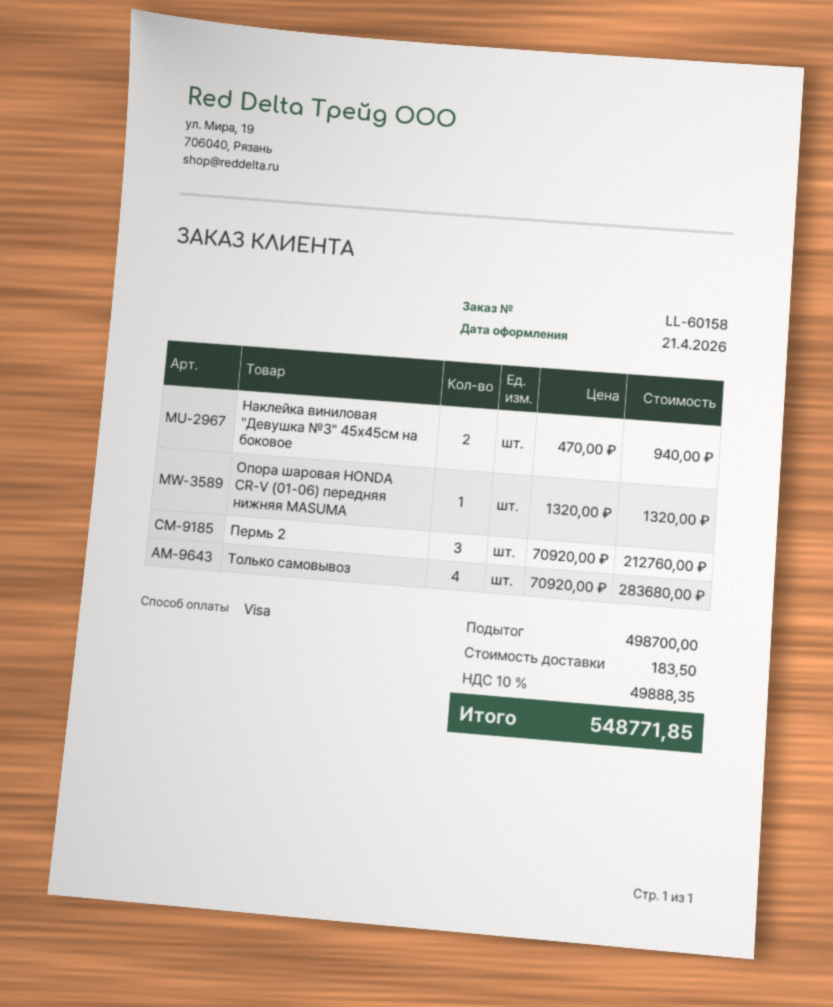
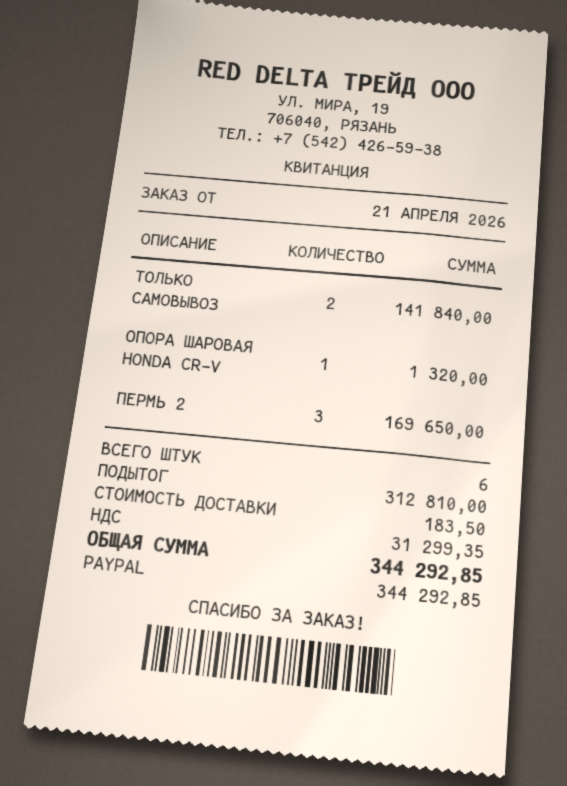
payment method: Visa -> PayPal
Наклейка виниловая "Девушка №3" 45х45см на боковое: 2 for 940.00 -> none
Пермь 2: 3 for 212760.00 -> 3 for 169650.00
Только самовывоз: 4 for 283680.00 -> 2 for 141840.00
subtotal: 498700.00 -> 312810.00
tax: 49888.35 -> 31299.35
total: 548771.85 -> 344292.85

